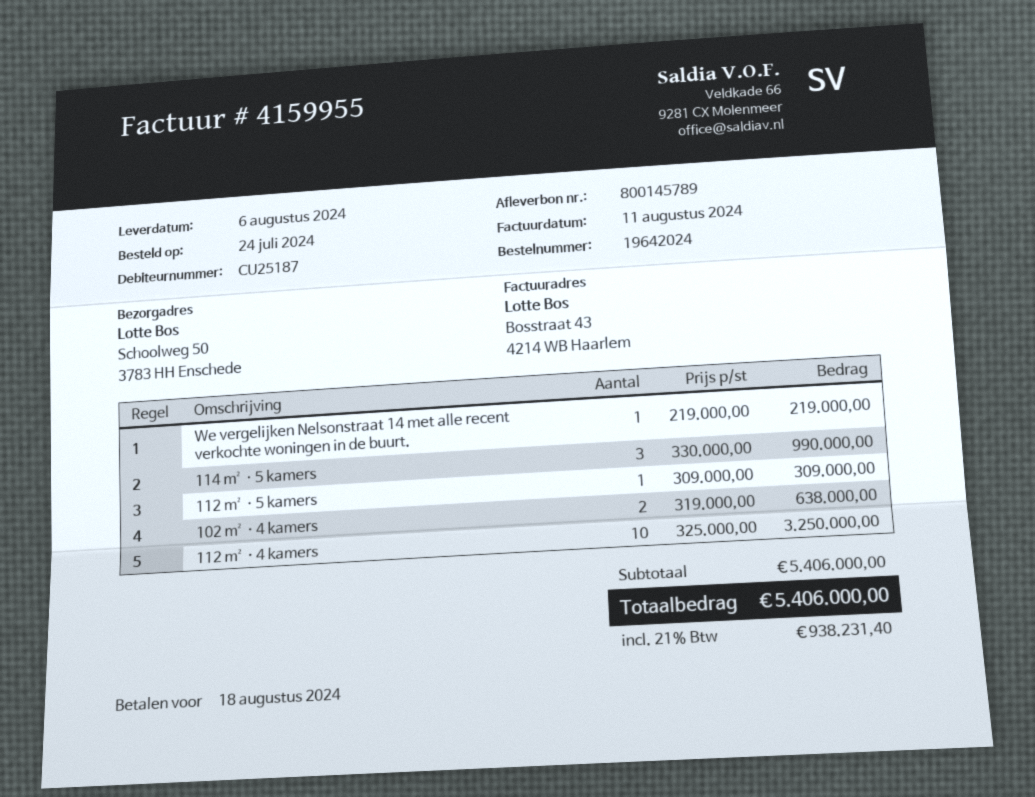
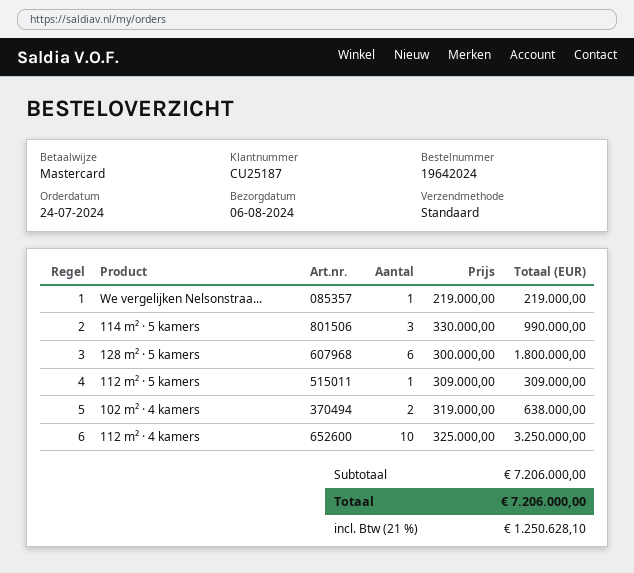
128 m² · 5 kamers: none -> 6 x 300000.00 = 1800000.00
subtotal: 5406000.00 -> 7206000.00
tax: 21% = 938231.40 -> 21% = 1250628.10
total: 5406000.00 -> 7206000.00

